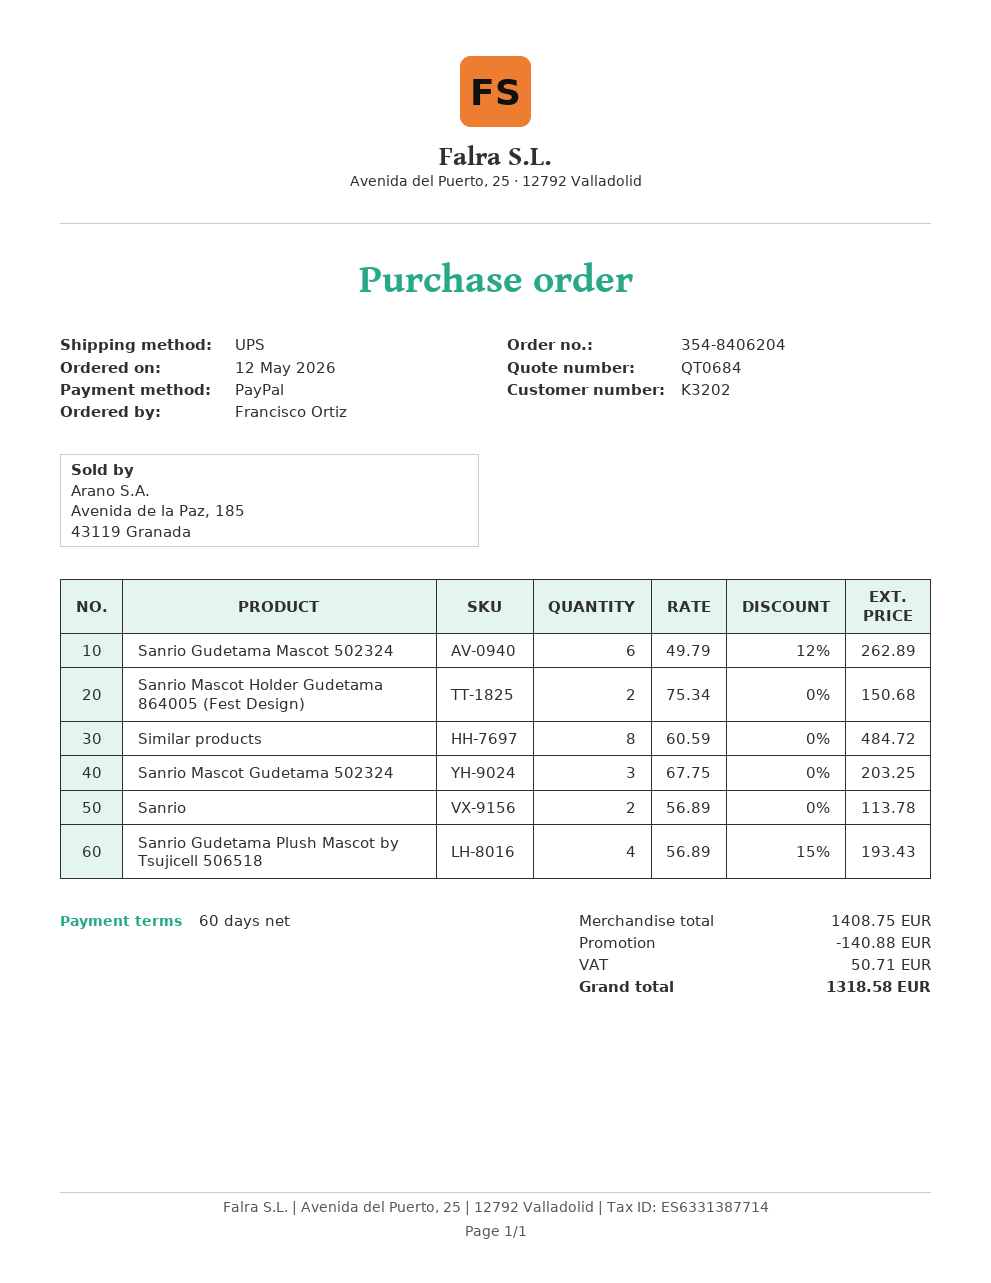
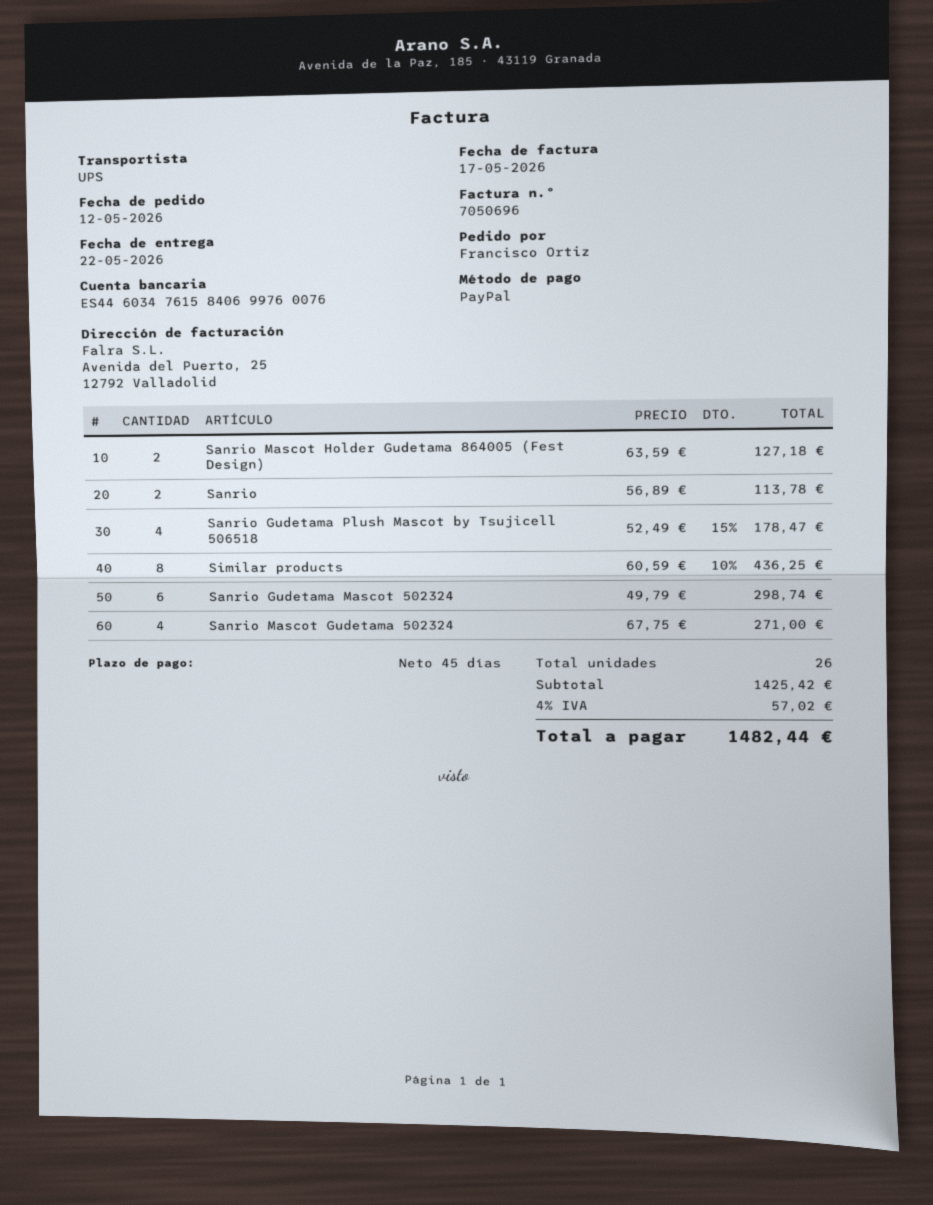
payment terms: 60 days -> 45 days
Sanrio Gudetama Mascot 502324: 6 x 49.79 - 12% = 262.89 -> 6 x 49.79 = 298.74
Sanrio Mascot Holder Gudetama 864005 (Fest Design): 2 x 75.34 = 150.68 -> 2 x 63.59 = 127.18
Similar products: 8 x 60.59 = 484.72 -> 8 x 60.59 - 10% = 436.25
Sanrio Mascot Gudetama 502324: 3 x 67.75 = 203.25 -> 4 x 67.75 = 271.00
Sanrio Gudetama Plush Mascot by Tsujicell 506518: 4 x 56.89 - 15% = 193.43 -> 4 x 52.49 - 15% = 178.47
subtotal: 1408.75 -> 1425.42
discount: 140.88 -> none
tax: 50.71 -> 57.02
total: 1318.58 -> 1482.44

